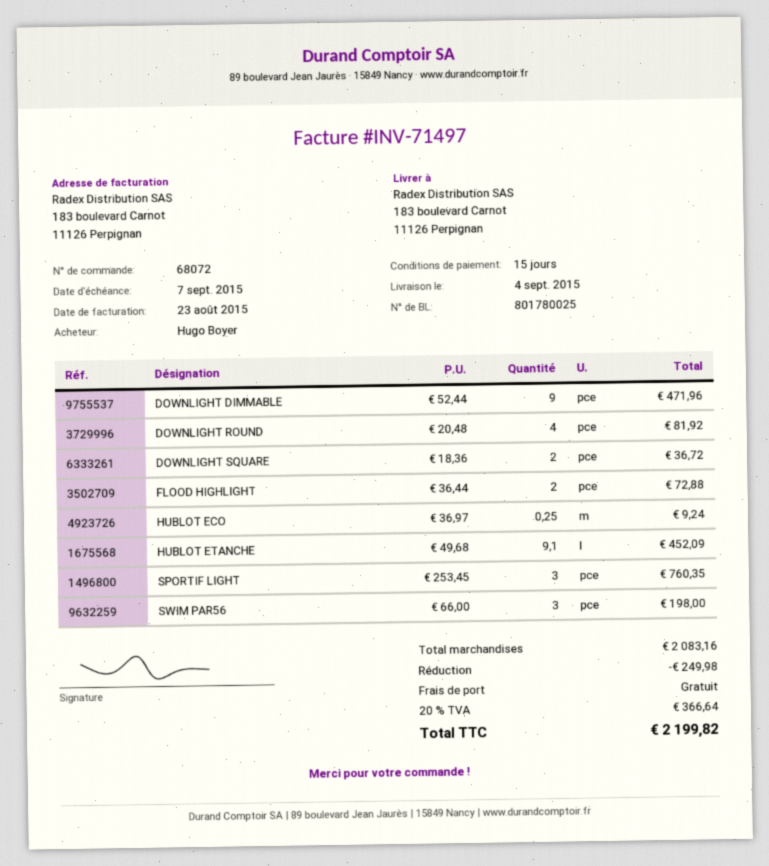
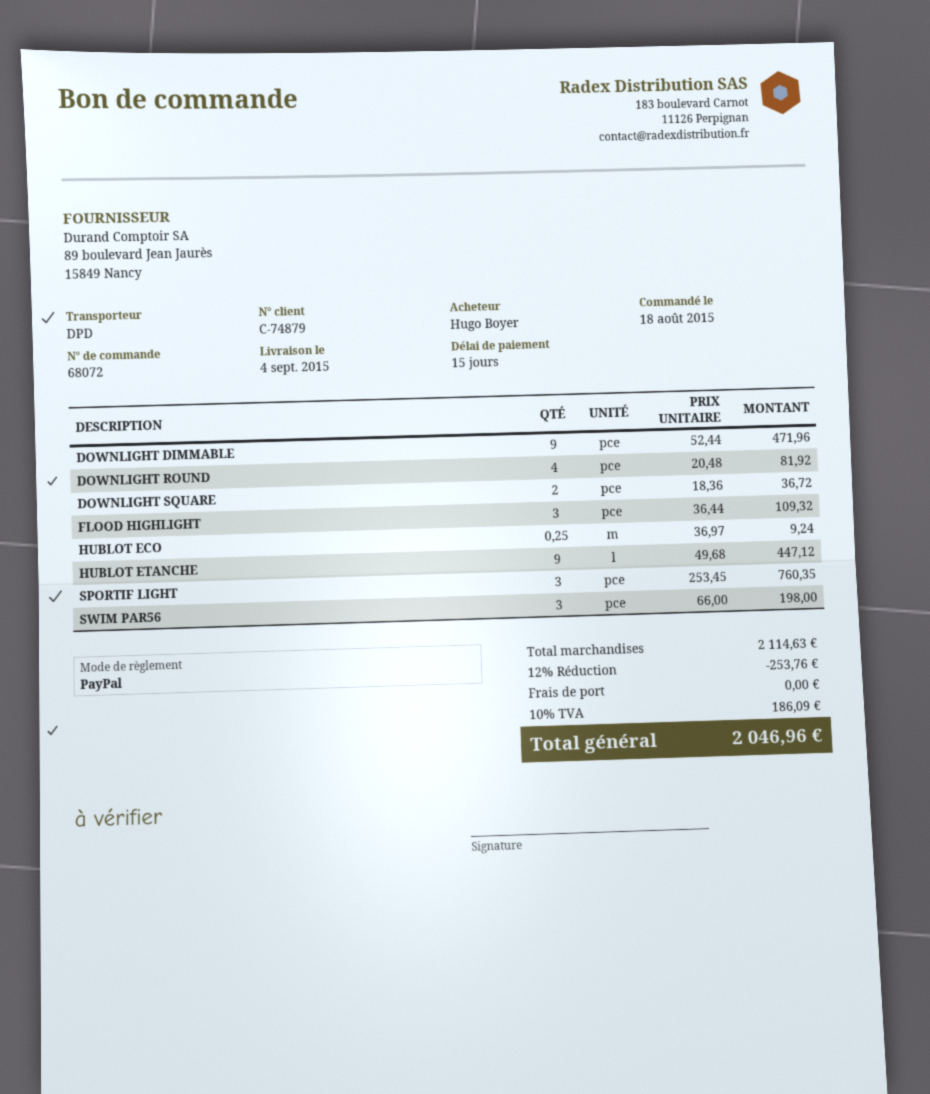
FLOOD HIGHLIGHT: 2 x 36.44 = 72.88 -> 3 x 36.44 = 109.32
HUBLOT ETANCHE: 9.1 x 49.68 = 452.09 -> 9 x 49.68 = 447.12
subtotal: 2083.16 -> 2114.63
discount: 249.98 -> 253.76
tax: 20% = 366.64 -> 10% = 186.09
total: 2199.82 -> 2046.96

